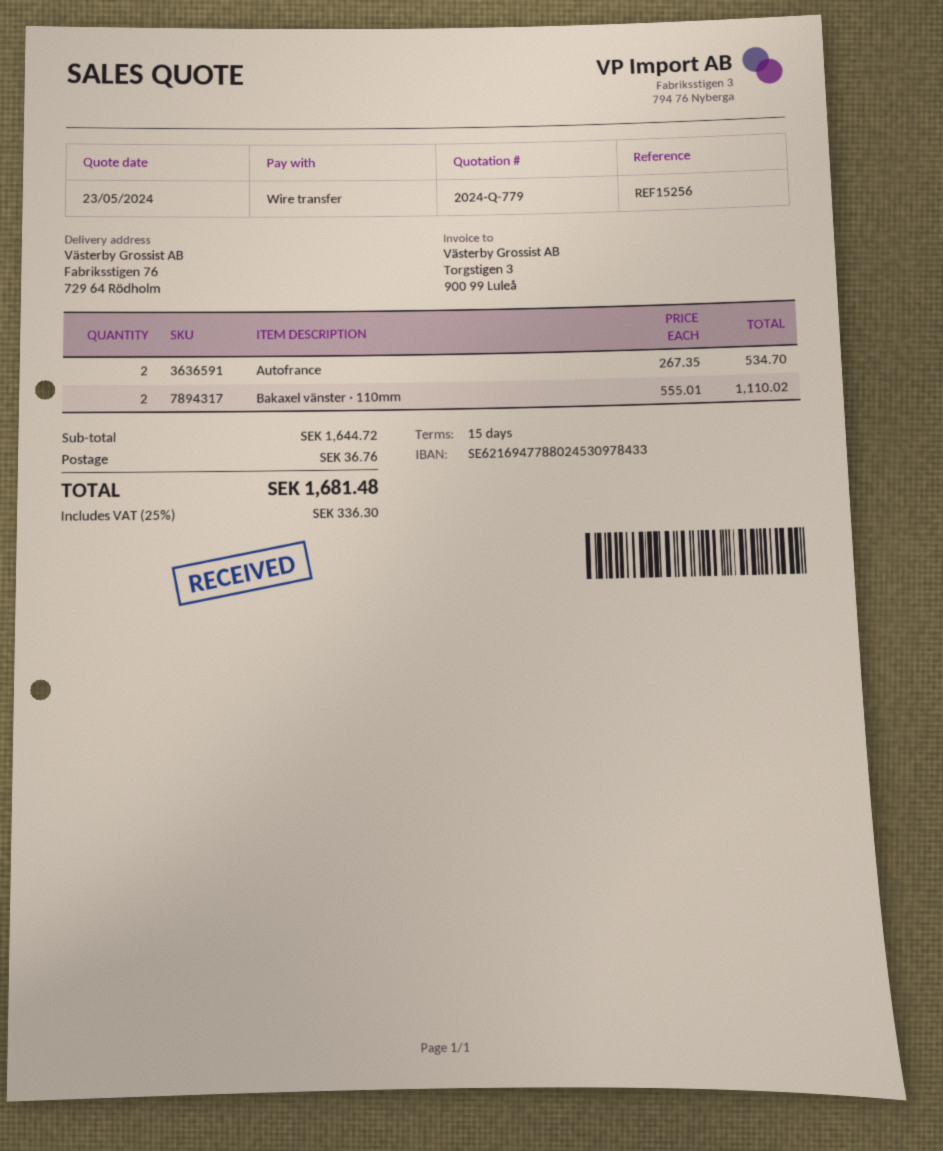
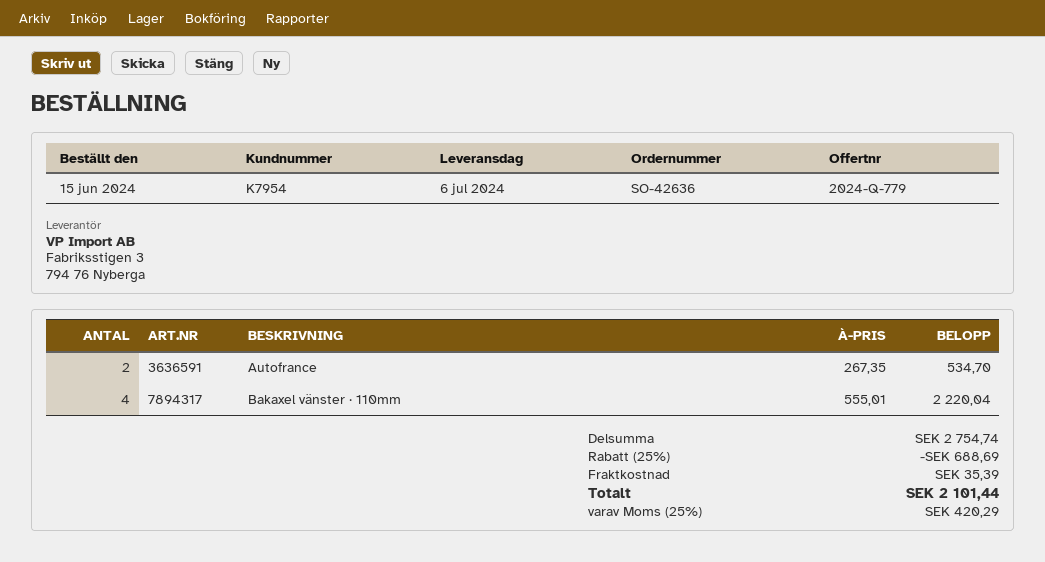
Bakaxel vänster · 110mm: 2 x 555.01 = 1110.02 -> 4 x 555.01 = 2220.04
subtotal: 1644.72 -> 2754.74
discount: none -> 25% = 688.69
shipping: 36.76 -> 35.39
tax: 25% = 336.30 -> 25% = 420.29
total: 1681.48 -> 2101.44

